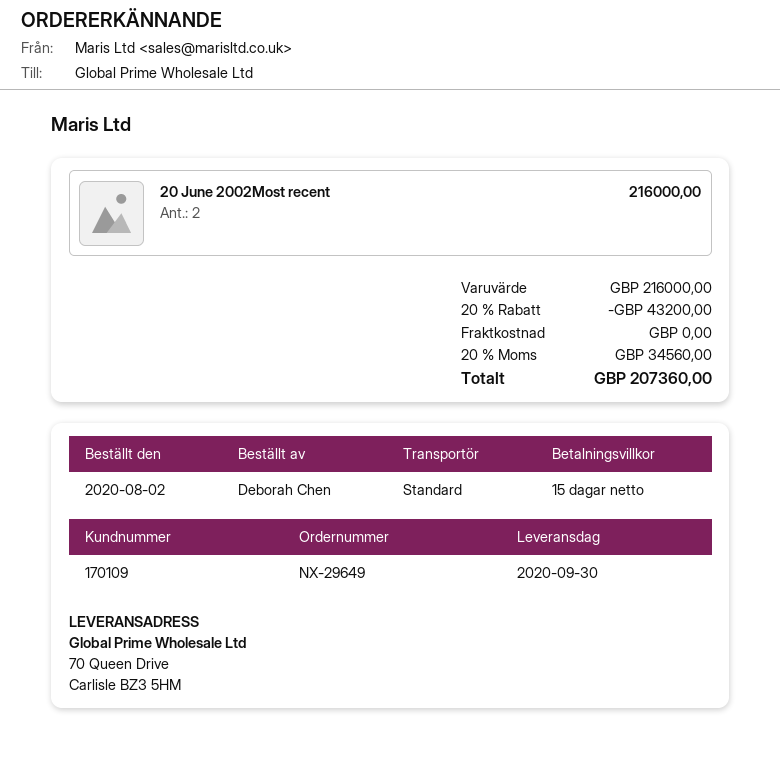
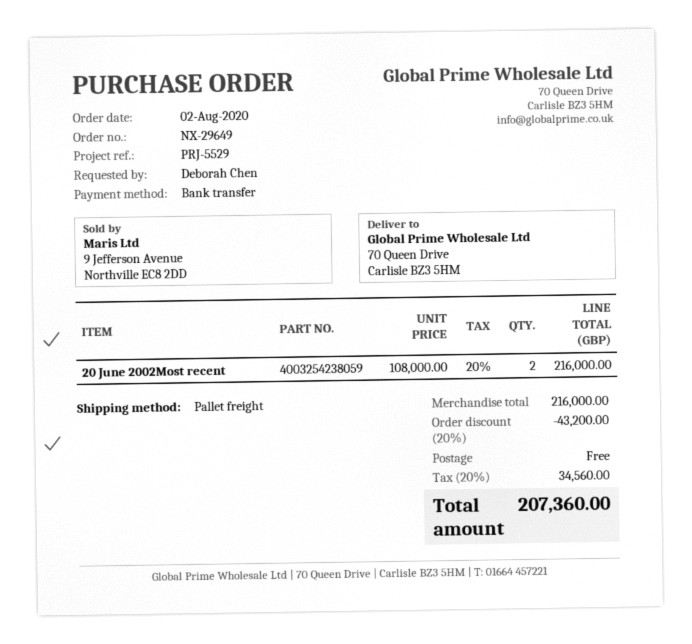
shipping method: standard -> pallet freight

